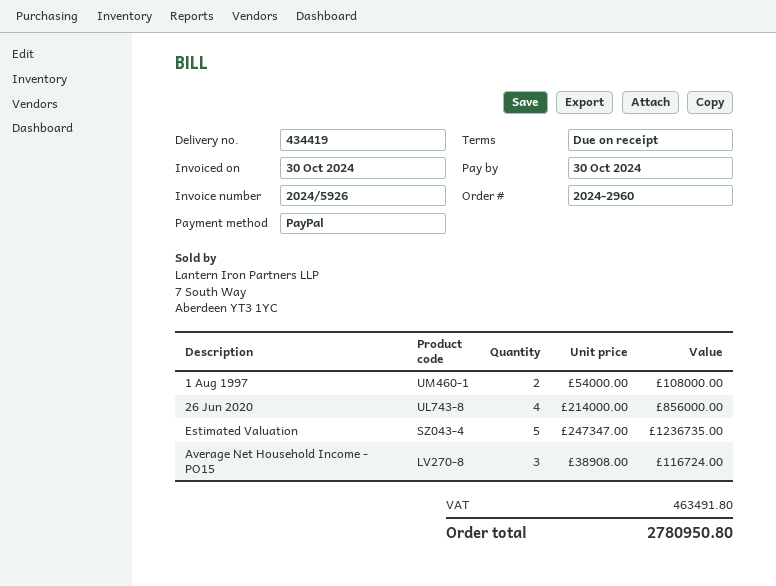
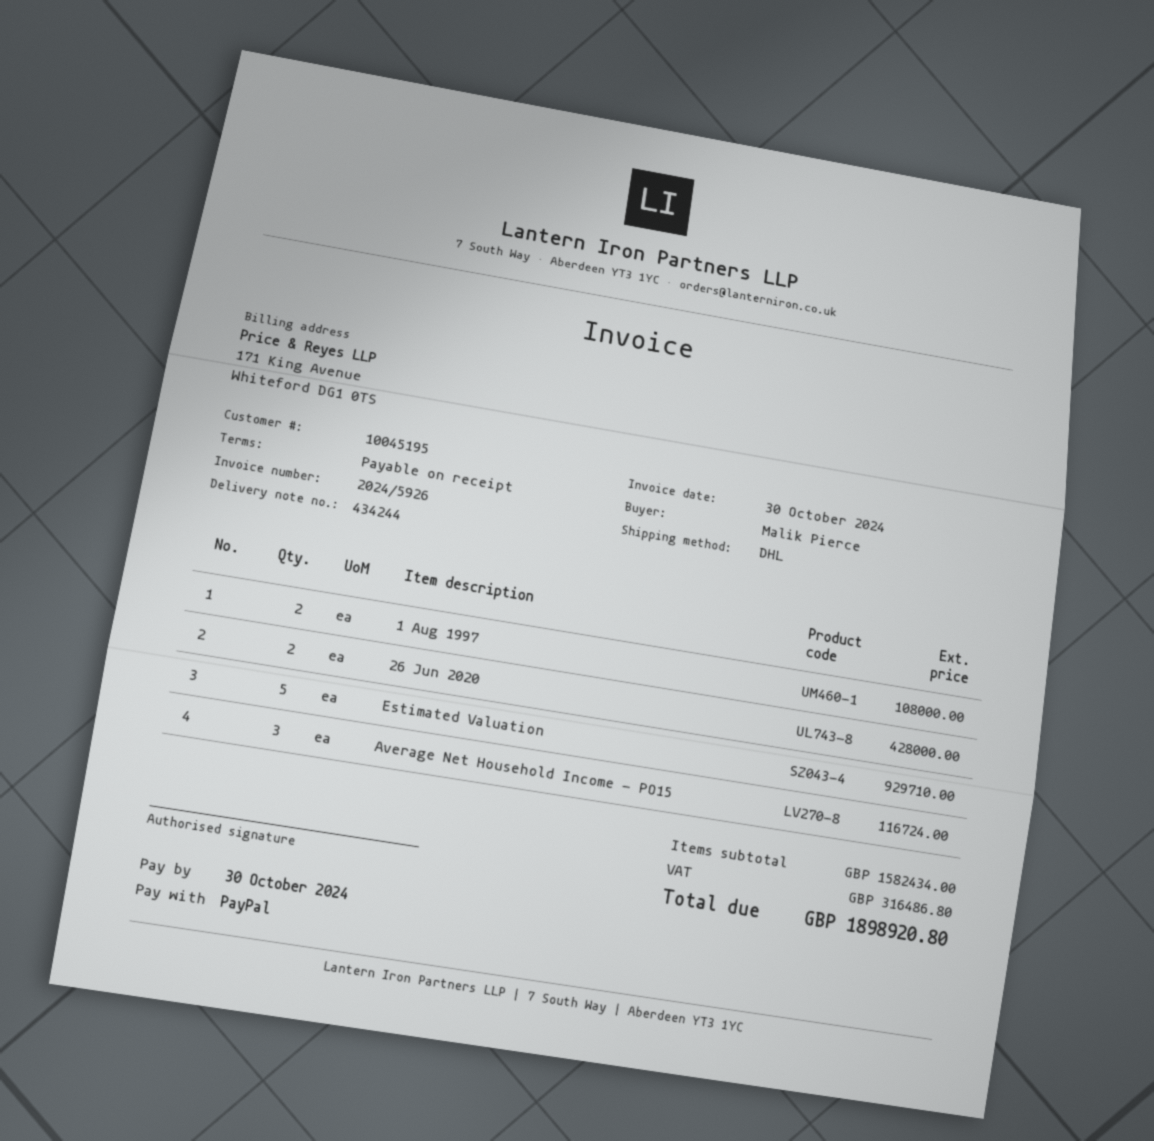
delivery note number: 434419 -> 434244
26 Jun 2020: 4 for 856000.00 -> 2 for 428000.00
Estimated Valuation: 5 for 1236735.00 -> 5 for 929710.00
tax: 463491.80 -> 316486.80
total: 2780950.80 -> 1898920.80

